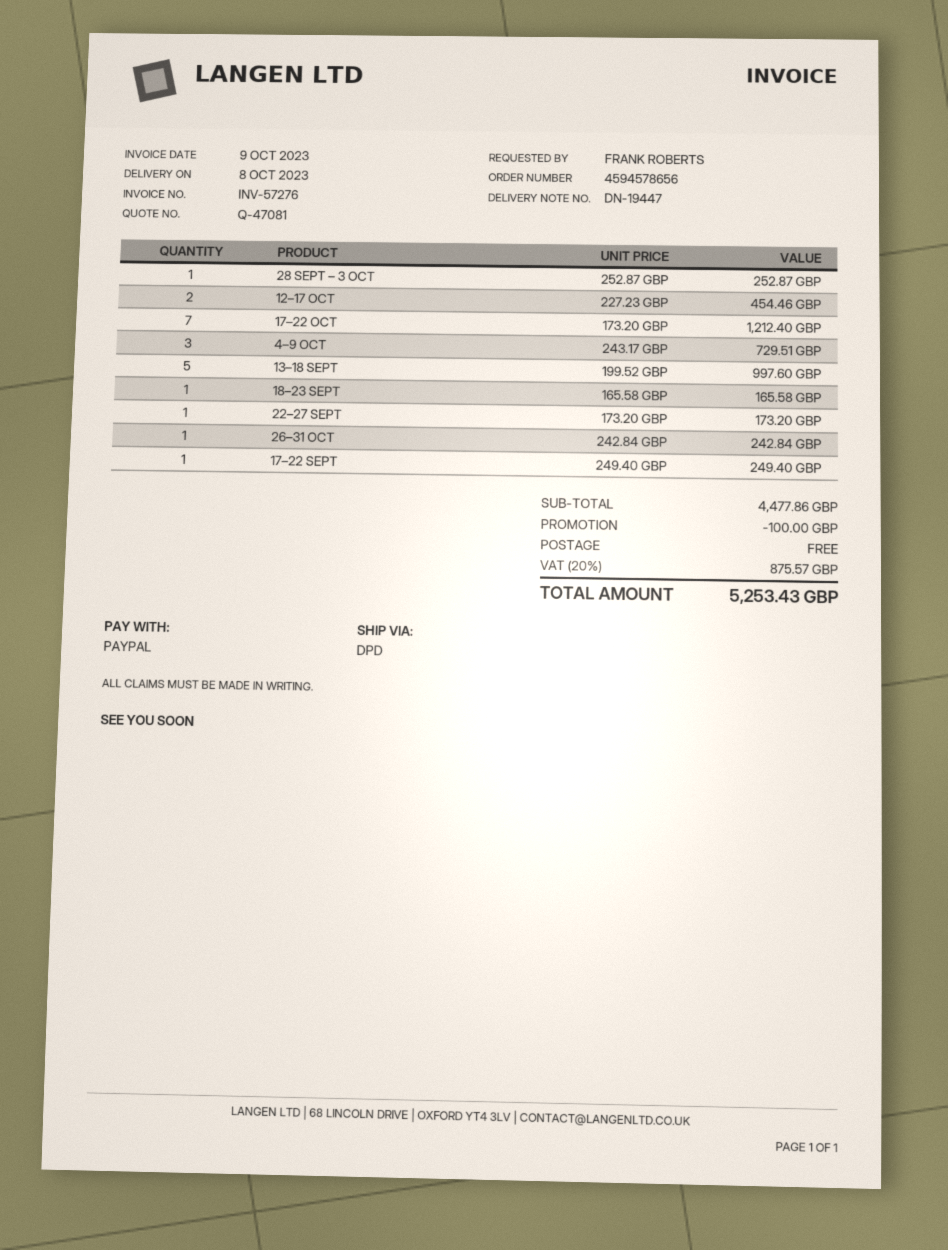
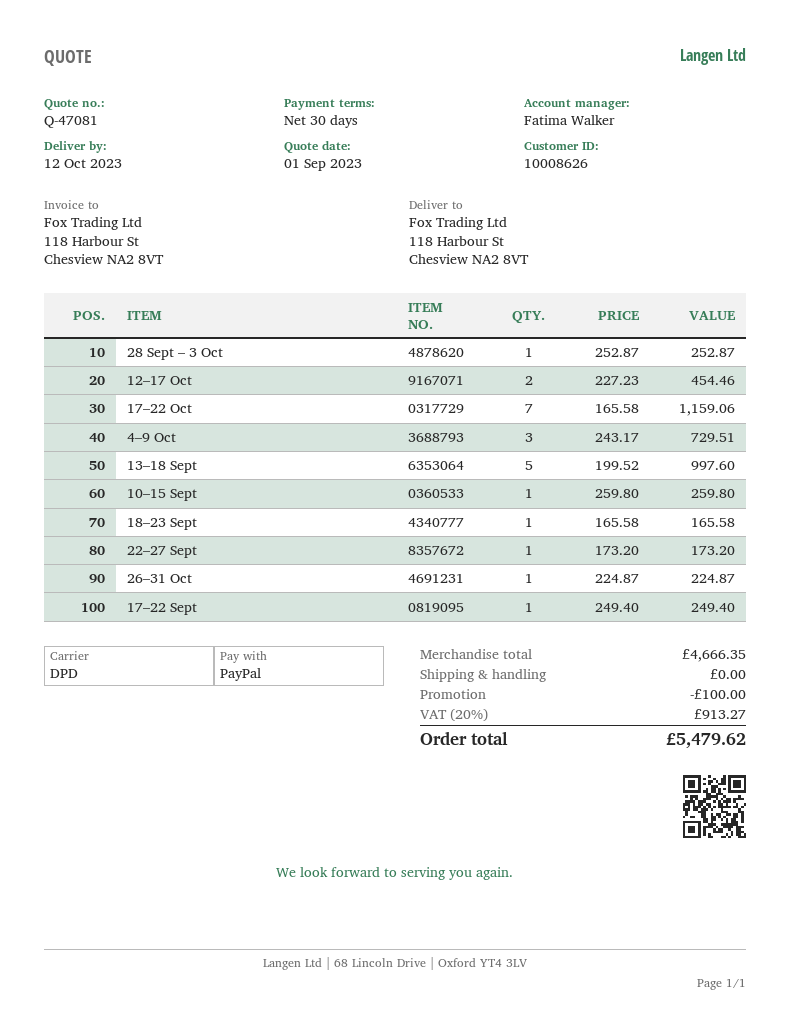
delivery date: 2023-10-08 -> 2023-10-12
17–22 OCT: 7 x 173.20 = 1212.40 -> 7 x 165.58 = 1159.06
26–31 OCT: 1 x 242.84 = 242.84 -> 1 x 224.87 = 224.87
10–15 Sept: none -> 1 x 259.80 = 259.80
subtotal: 4477.86 -> 4666.35
tax: 20% = 875.57 -> 20% = 913.27
total: 5253.43 -> 5479.62

